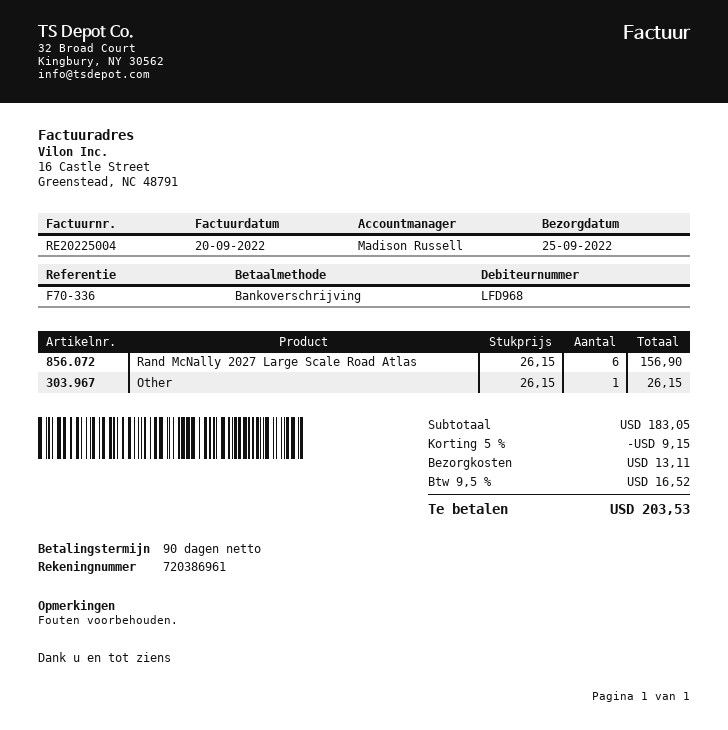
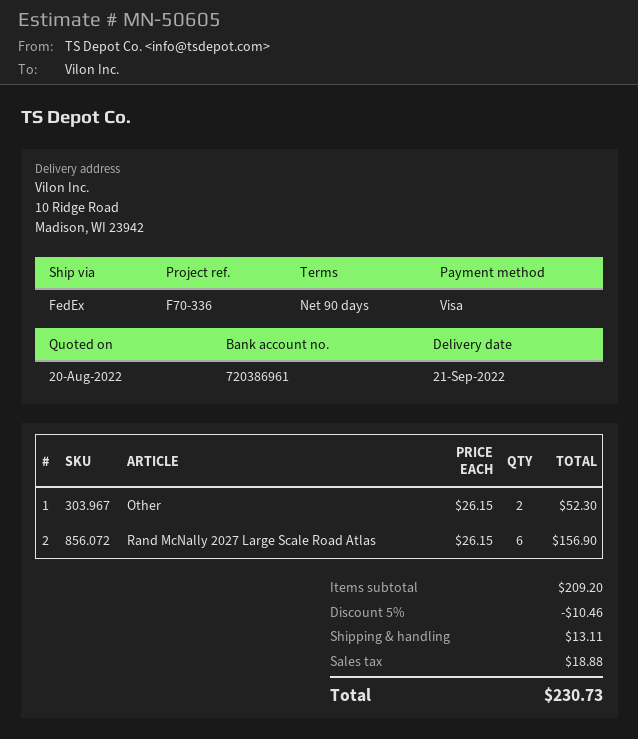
delivery date: 2022-09-25 -> 2022-09-21
payment method: bank transfer -> Visa
Other: 1 x 26.15 = 26.15 -> 2 x 26.15 = 52.30
subtotal: 183.05 -> 209.20
discount: 5% = 9.15 -> 5% = 10.46
tax: 16.52 -> 18.88
total: 203.53 -> 230.73

